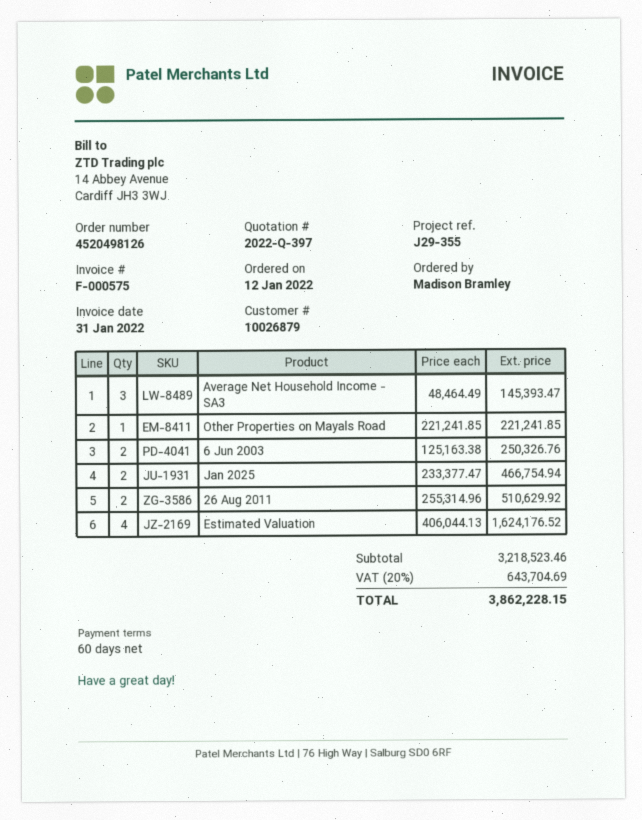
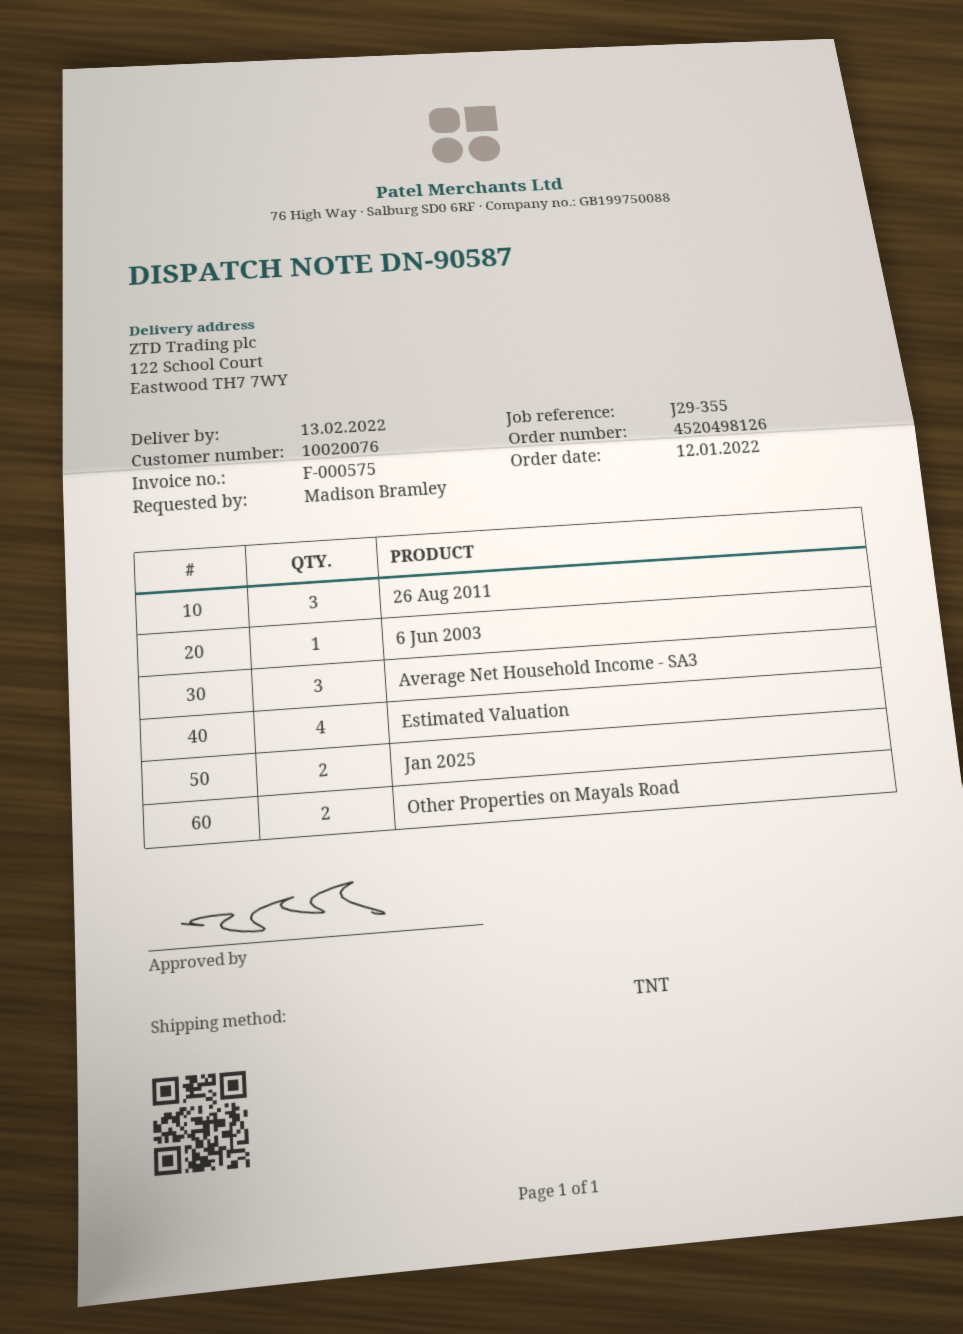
customer number: 10026879 -> 10020076
Other Properties on Mayals Road: 1 -> 2
6 Jun 2003: 2 -> 1
26 Aug 2011: 2 -> 3

